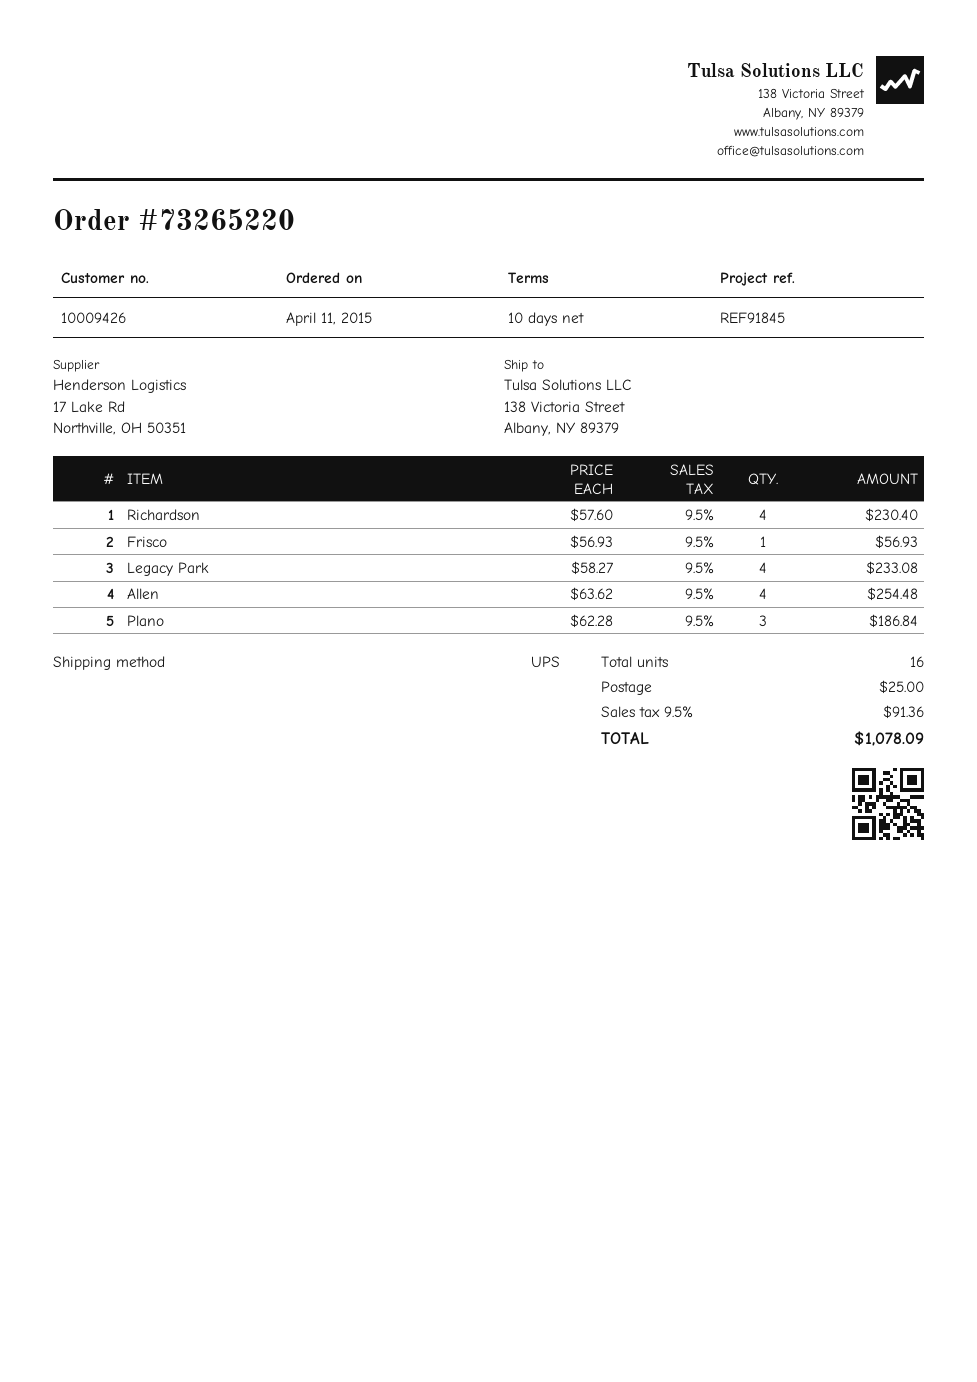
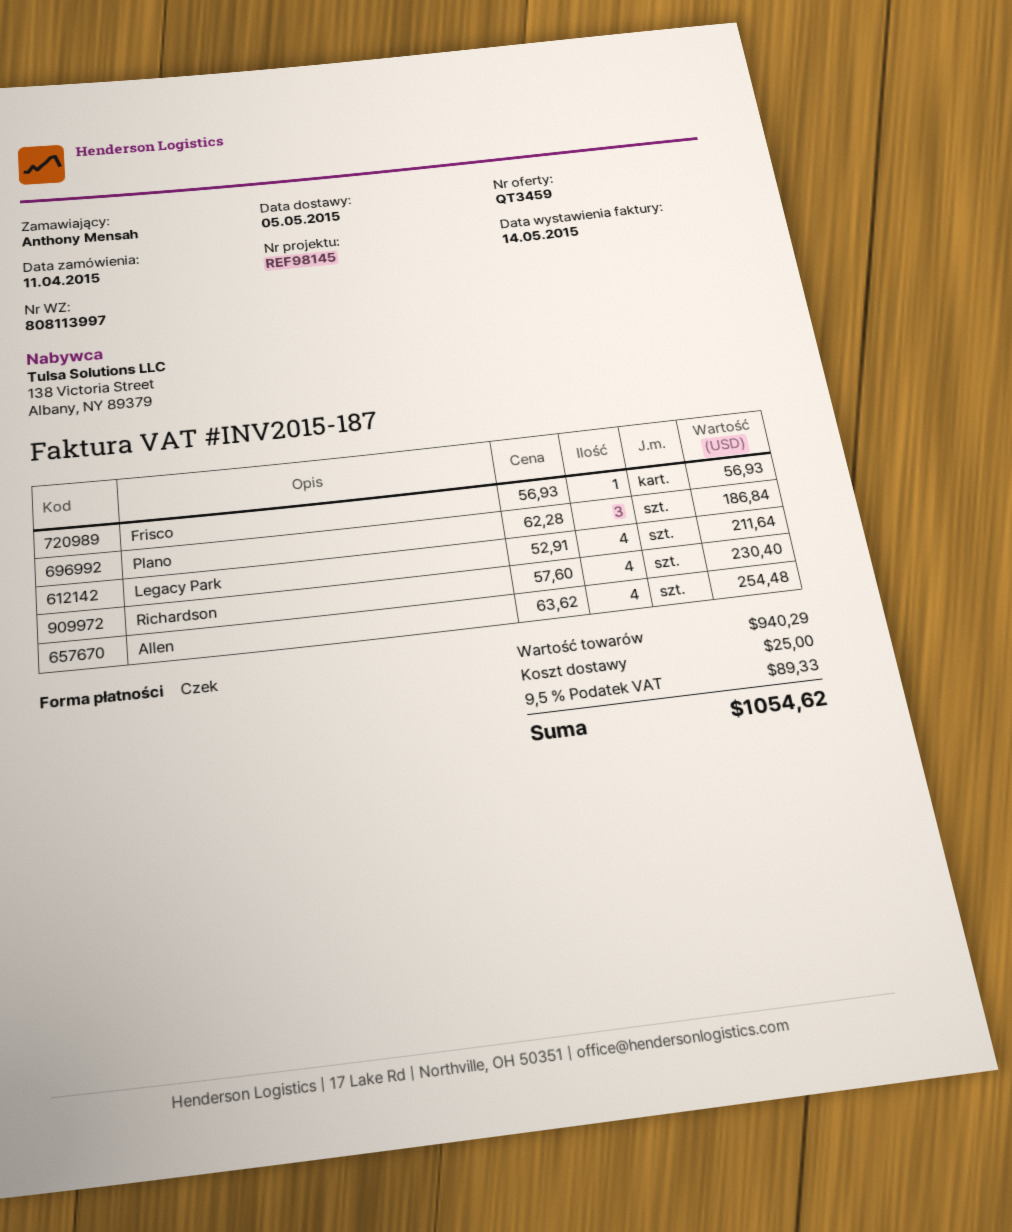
reference: REF91845 -> REF98145
Legacy Park: 4 x 58.27 = 233.08 -> 4 x 52.91 = 211.64
tax: 9.5% = 91.36 -> 9.5% = 89.33
total: 1078.09 -> 1054.62

